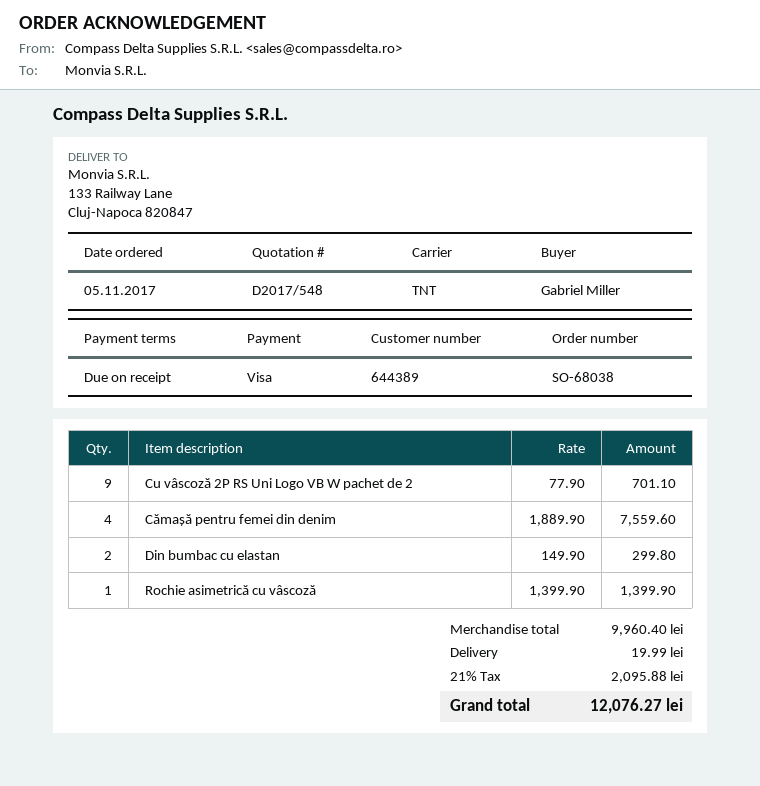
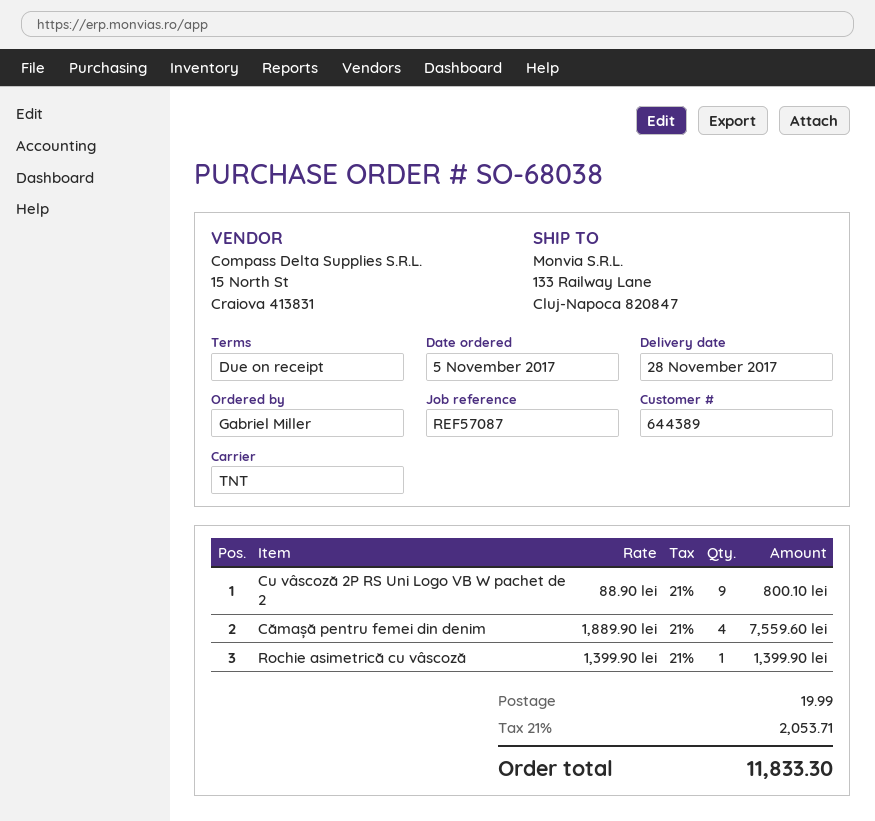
Cu vâscoză 2P RS Uni Logo VB W pachet de 2: 9 x 77.90 = 701.10 -> 9 x 88.90 = 800.10
Din bumbac cu elastan: 2 x 149.90 = 299.80 -> none
tax: 21% = 2095.88 -> 21% = 2053.71
total: 12076.27 -> 11833.30

